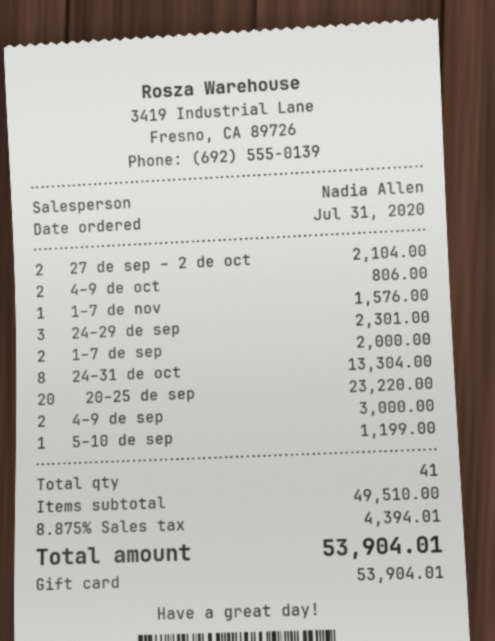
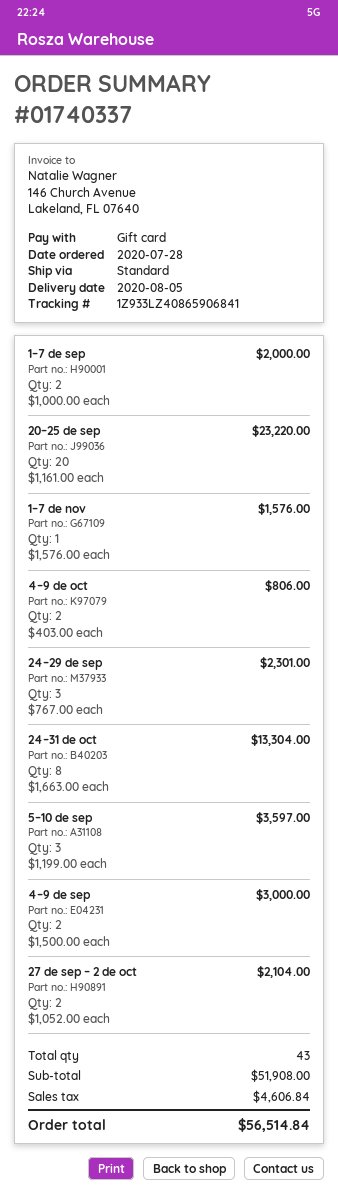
order date: 2020-07-31 -> 2020-07-28
5–10 de sep: 1 for 1199.00 -> 3 for 3597.00
total quantity: 41 -> 43
subtotal: 49510.00 -> 51908.00
tax: 4394.01 -> 4606.84
total: 53904.01 -> 56514.84

